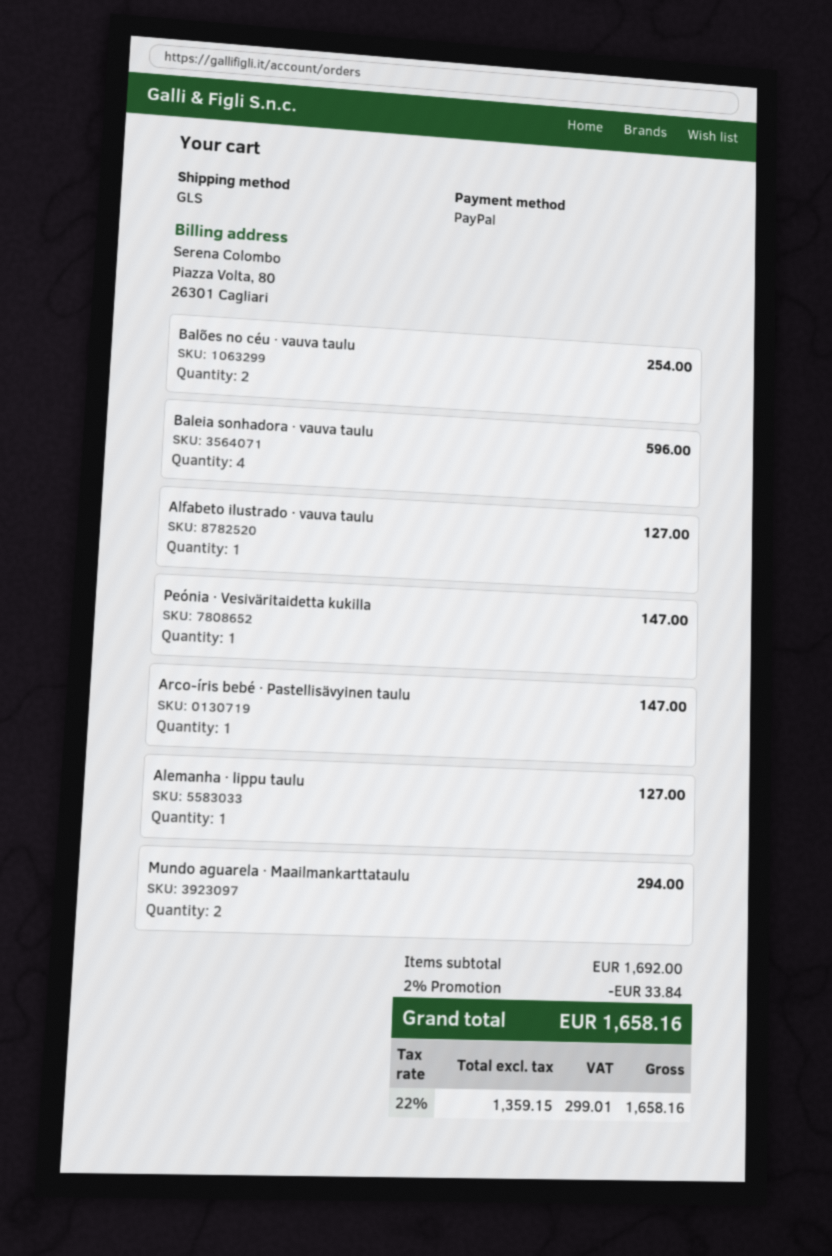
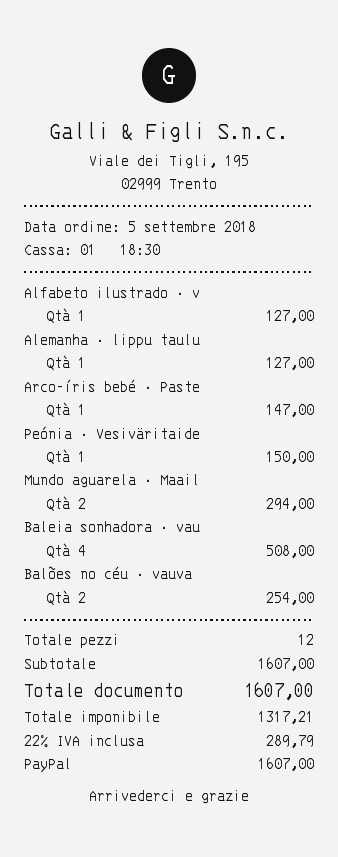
Baleia sonhadora · vauva taulu: 4 for 596.00 -> 4 for 508.00
Peónia · Vesiväritaidetta kukilla: 1 for 147.00 -> 1 for 150.00
subtotal: 1692.00 -> 1607.00
discount: 2% = 33.84 -> none
net: 1359.15 -> 1317.21
tax: 22% = 299.01 -> 22% = 289.79
total: 1658.16 -> 1607.00

